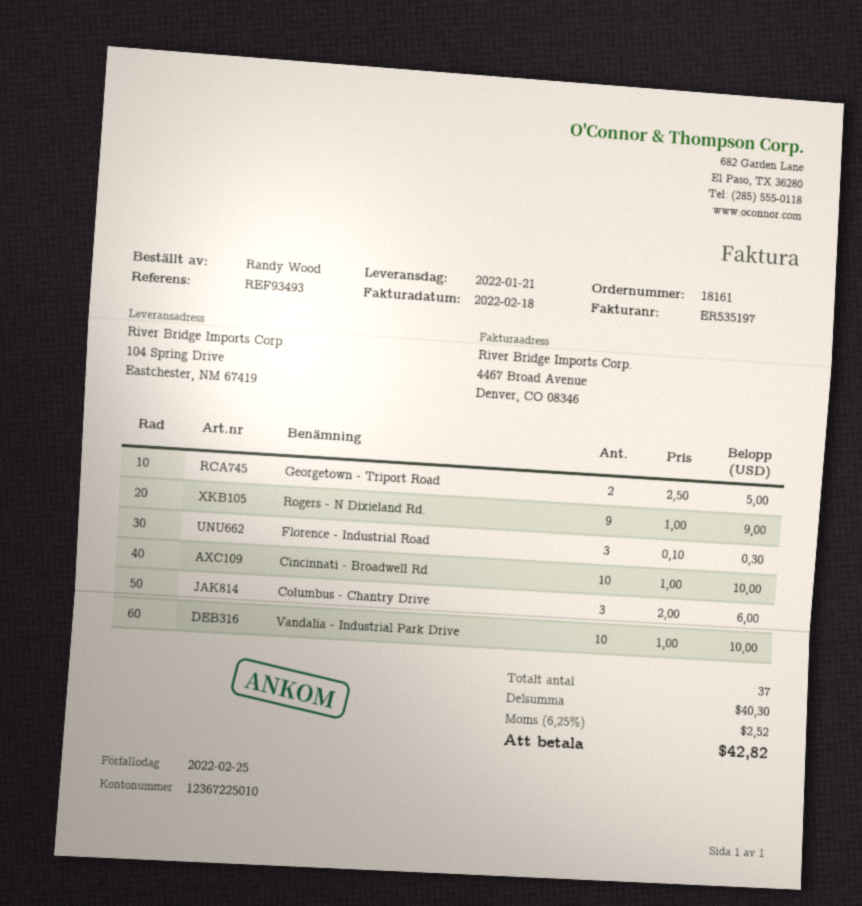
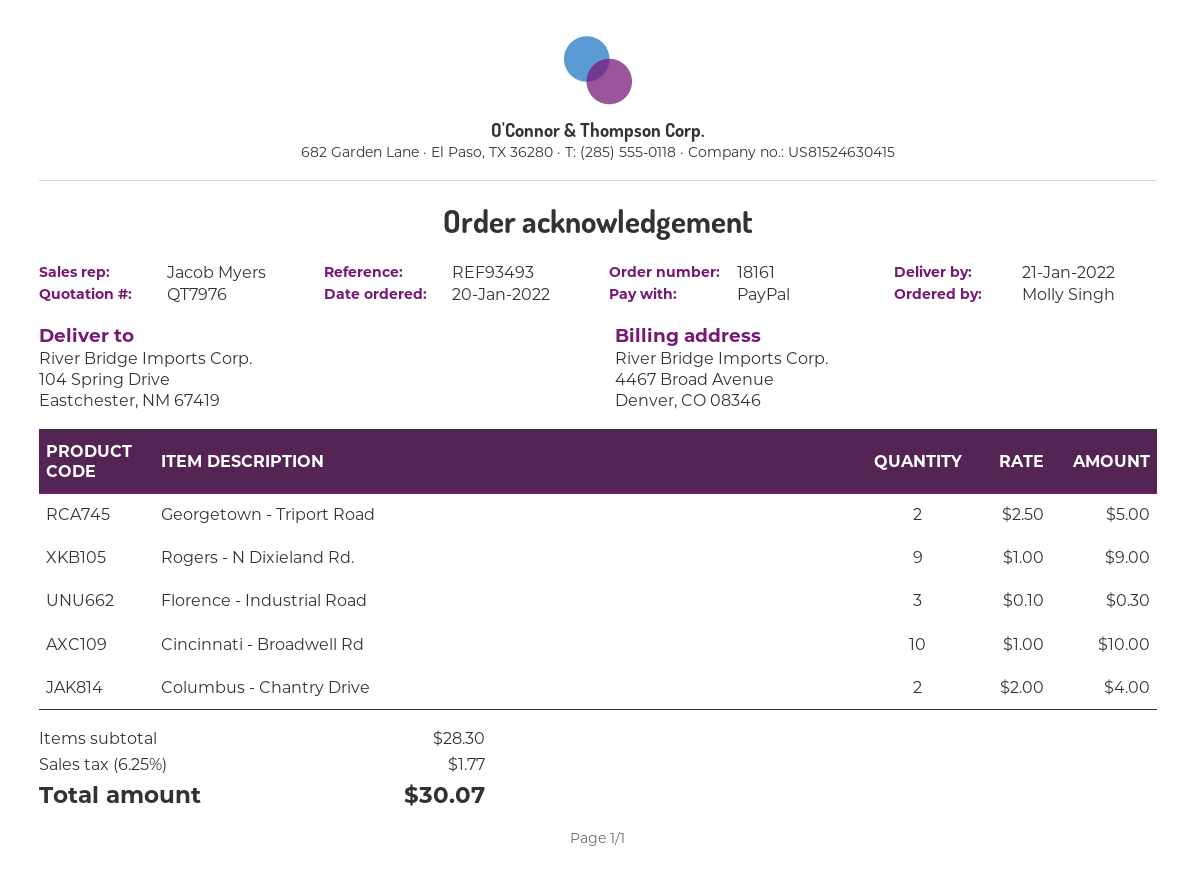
ordered by: Randy Wood -> Molly Singh
Columbus - Chantry Drive: 3 x 2.00 = 6.00 -> 2 x 2.00 = 4.00
Vandalia - Industrial Park Drive: 10 x 1.00 = 10.00 -> none
subtotal: 40.30 -> 28.30
tax: 6.25% = 2.52 -> 6.25% = 1.77
total: 42.82 -> 30.07

